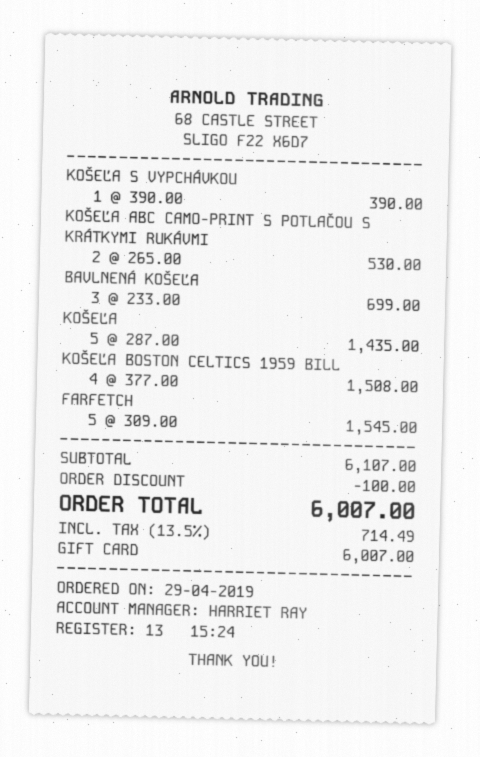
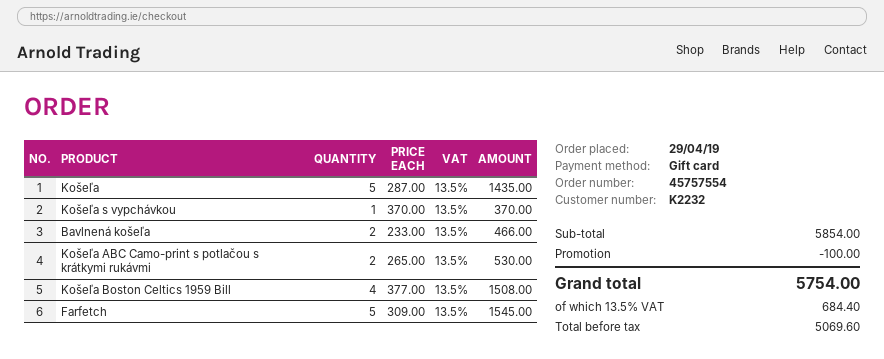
KOŠEĽA S VYPCHÁVKOU: 1 x 390.00 = 390.00 -> 1 x 370.00 = 370.00
BAVLNENÁ KOŠEĽA: 3 x 233.00 = 699.00 -> 2 x 233.00 = 466.00
subtotal: 6107.00 -> 5854.00
tax: 13.5% = 714.49 -> 13.5% = 684.40
total: 6007.00 -> 5754.00

